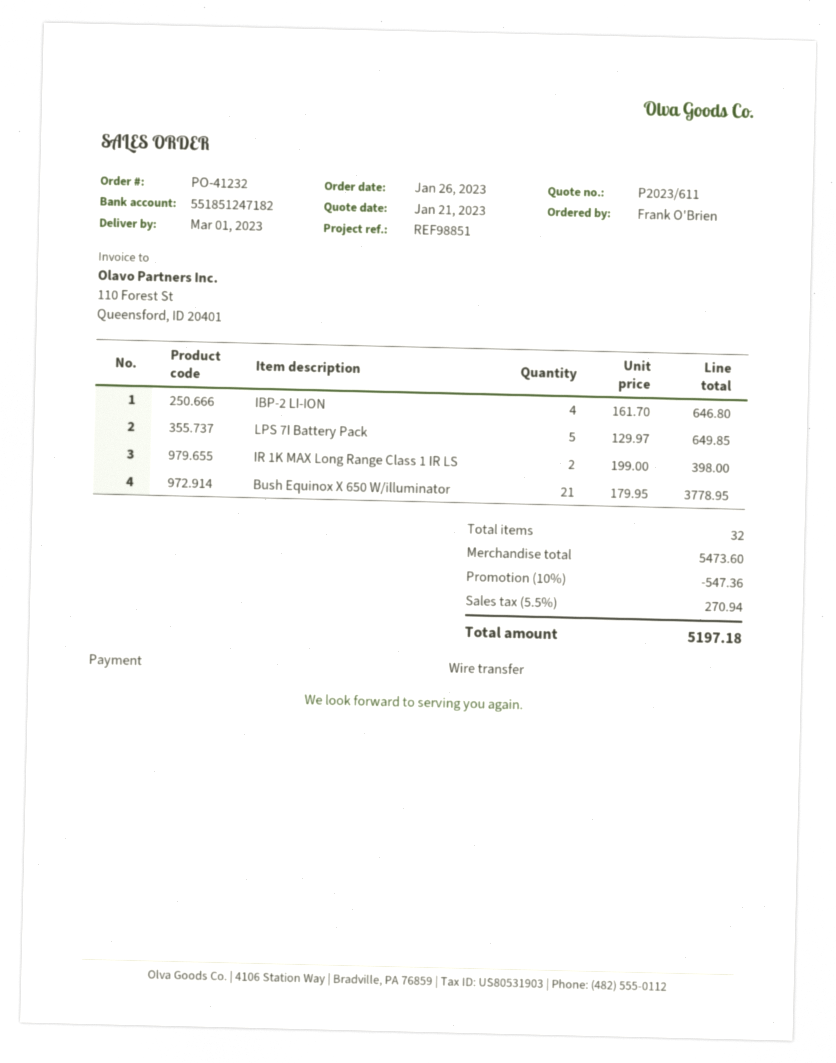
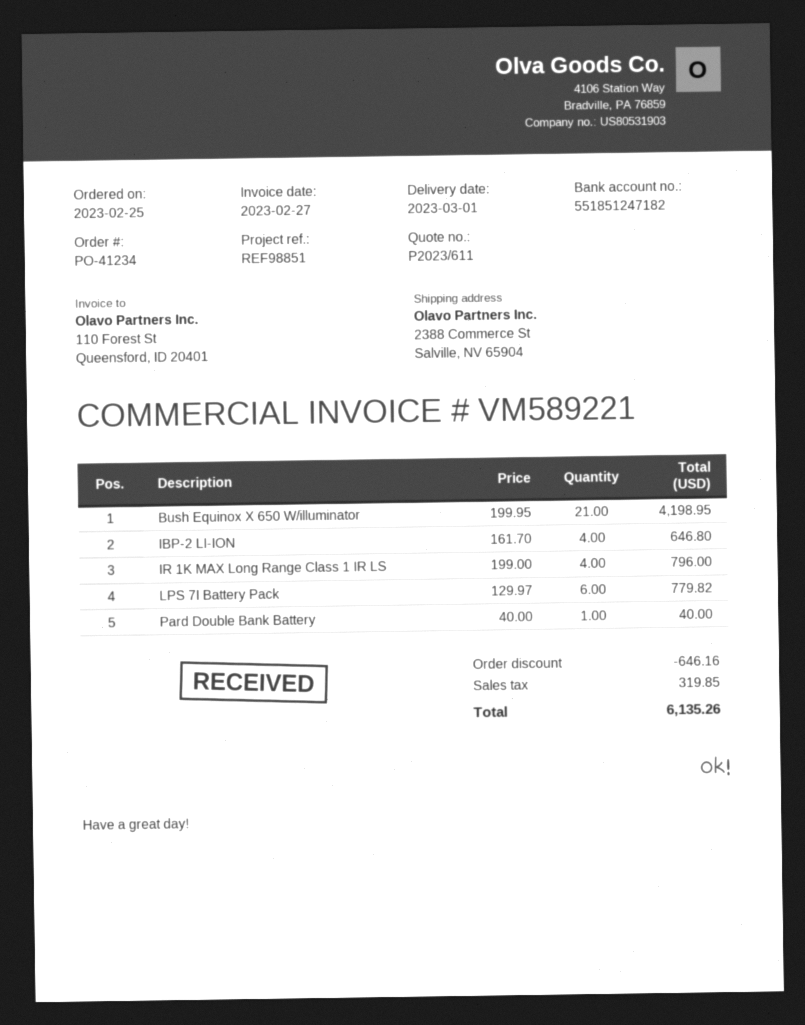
order number: PO-41232 -> PO-41234
order date: 2023-01-26 -> 2023-02-25
LPS 7I Battery Pack: 5 x 129.97 = 649.85 -> 6 x 129.97 = 779.82
IR 1K MAX Long Range Class 1 IR LS: 2 x 199.00 = 398.00 -> 4 x 199.00 = 796.00
Bush Equinox X 650 W/illuminator: 21 x 179.95 = 3778.95 -> 21 x 199.95 = 4198.95
Pard Double Bank Battery: none -> 1 x 40.00 = 40.00
discount: 547.36 -> 646.16
tax: 270.94 -> 319.85
total: 5197.18 -> 6135.26

